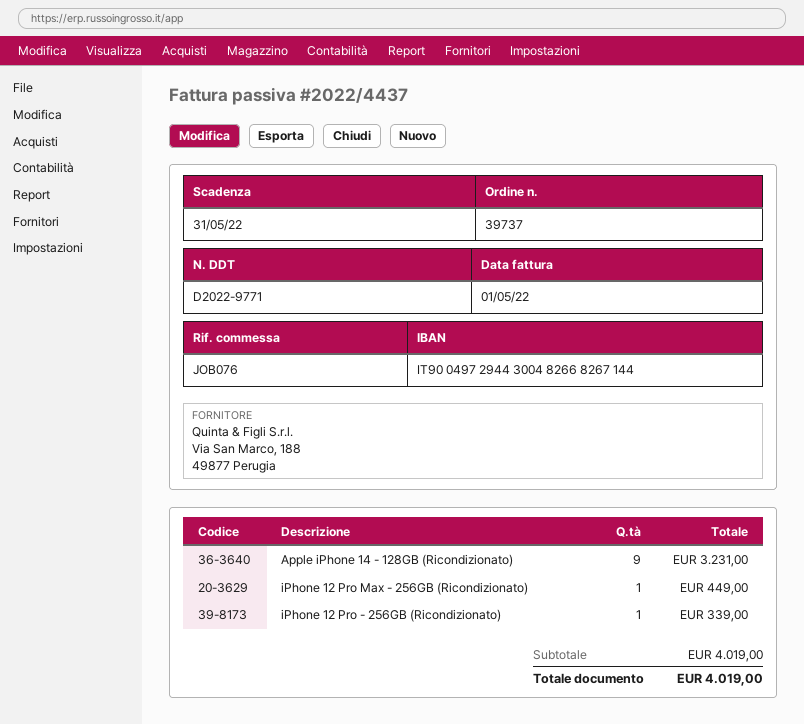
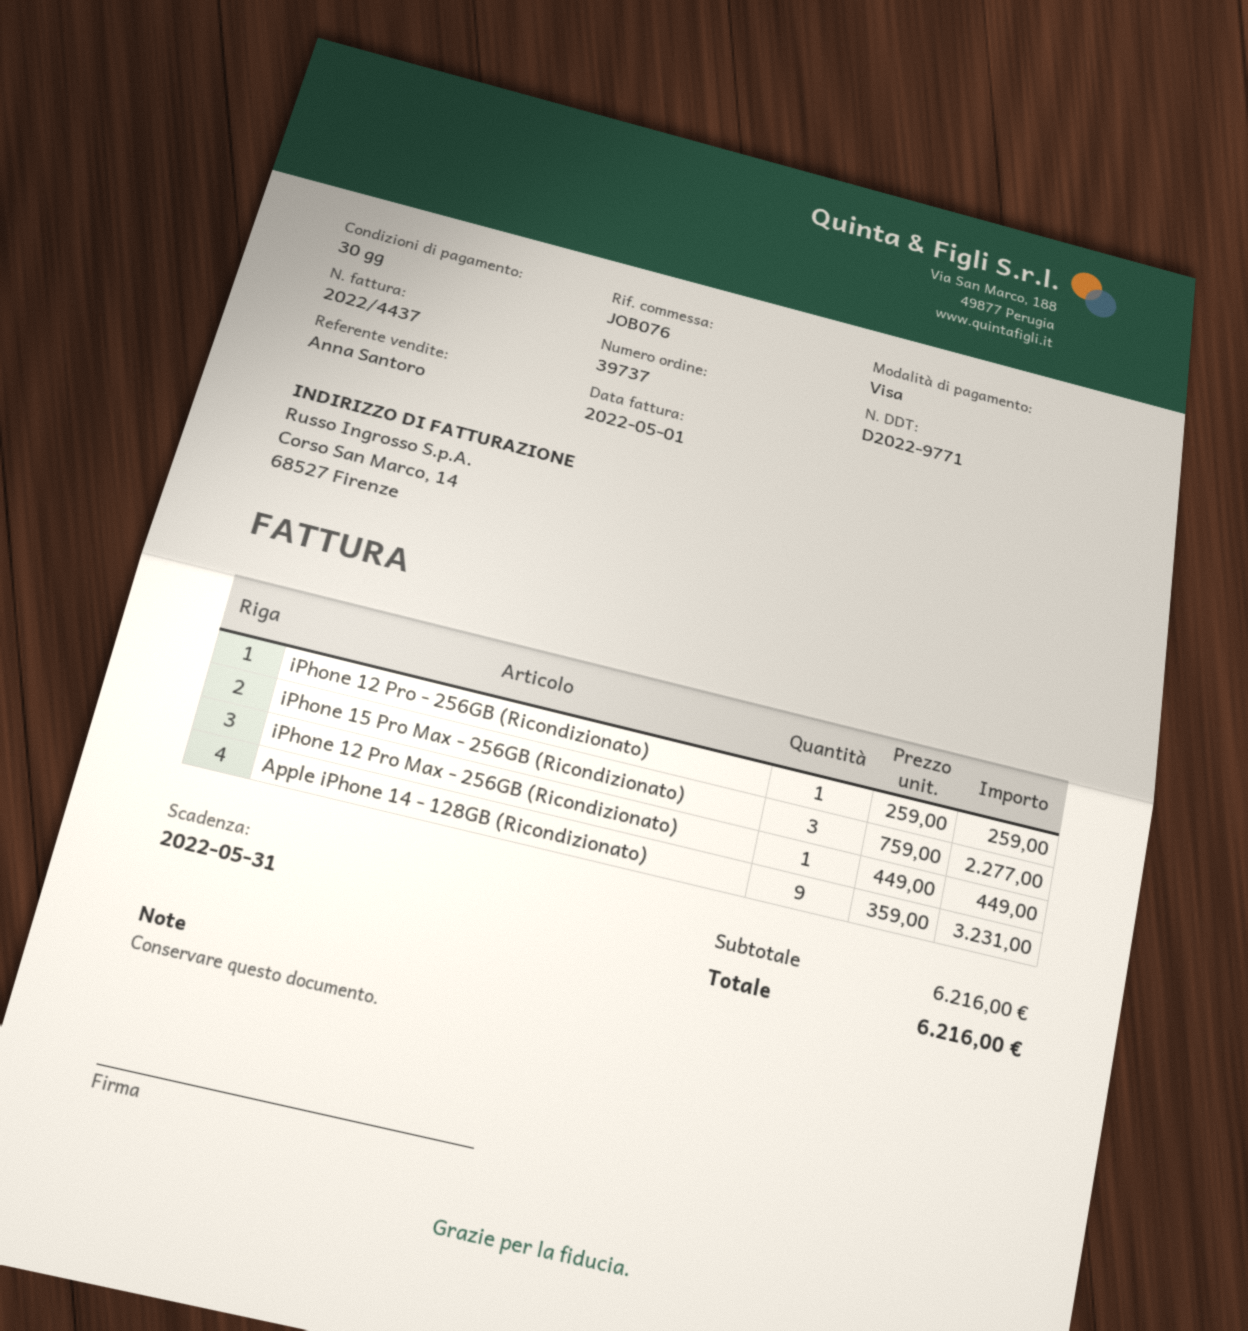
iPhone 12 Pro - 256GB (Ricondizionato): 1 for 339.00 -> 1 for 259.00
iPhone 15 Pro Max - 256GB (Ricondizionato): none -> 3 for 2277.00
subtotal: 4019.00 -> 6216.00
total: 4019.00 -> 6216.00

